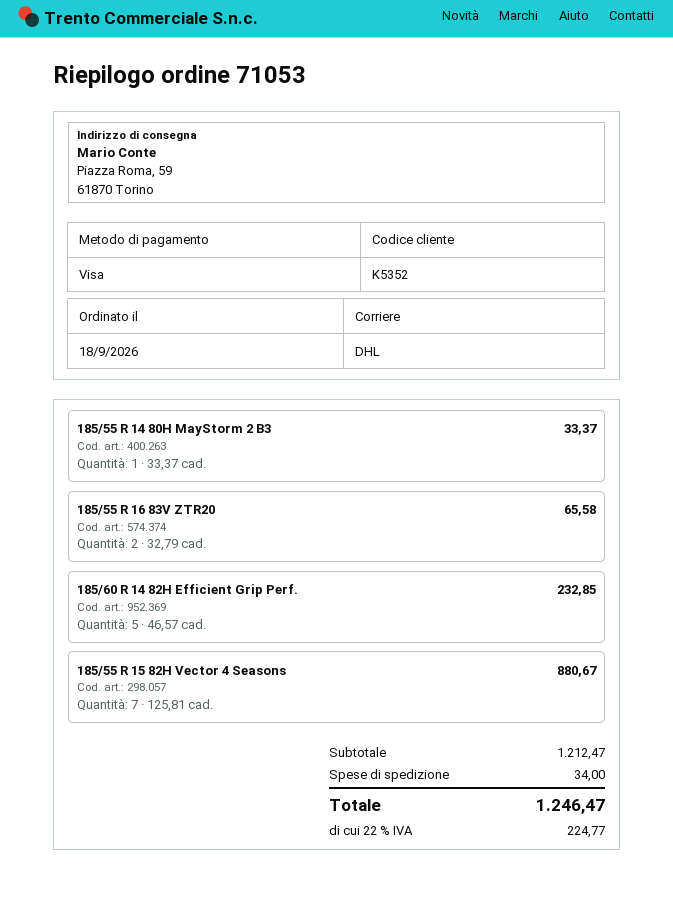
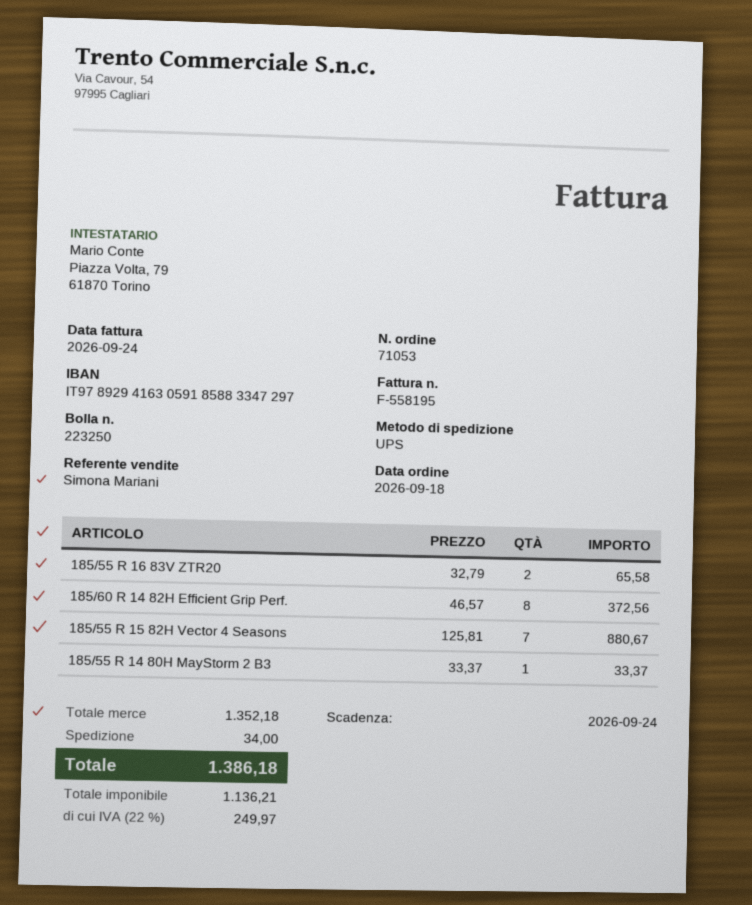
shipping method: DHL -> UPS
185/60 R 14 82H Efficient Grip Perf.: 5 x 46.57 = 232.85 -> 8 x 46.57 = 372.56
subtotal: 1212.47 -> 1352.18
tax: 22% = 224.77 -> 22% = 249.97
total: 1246.47 -> 1386.18

